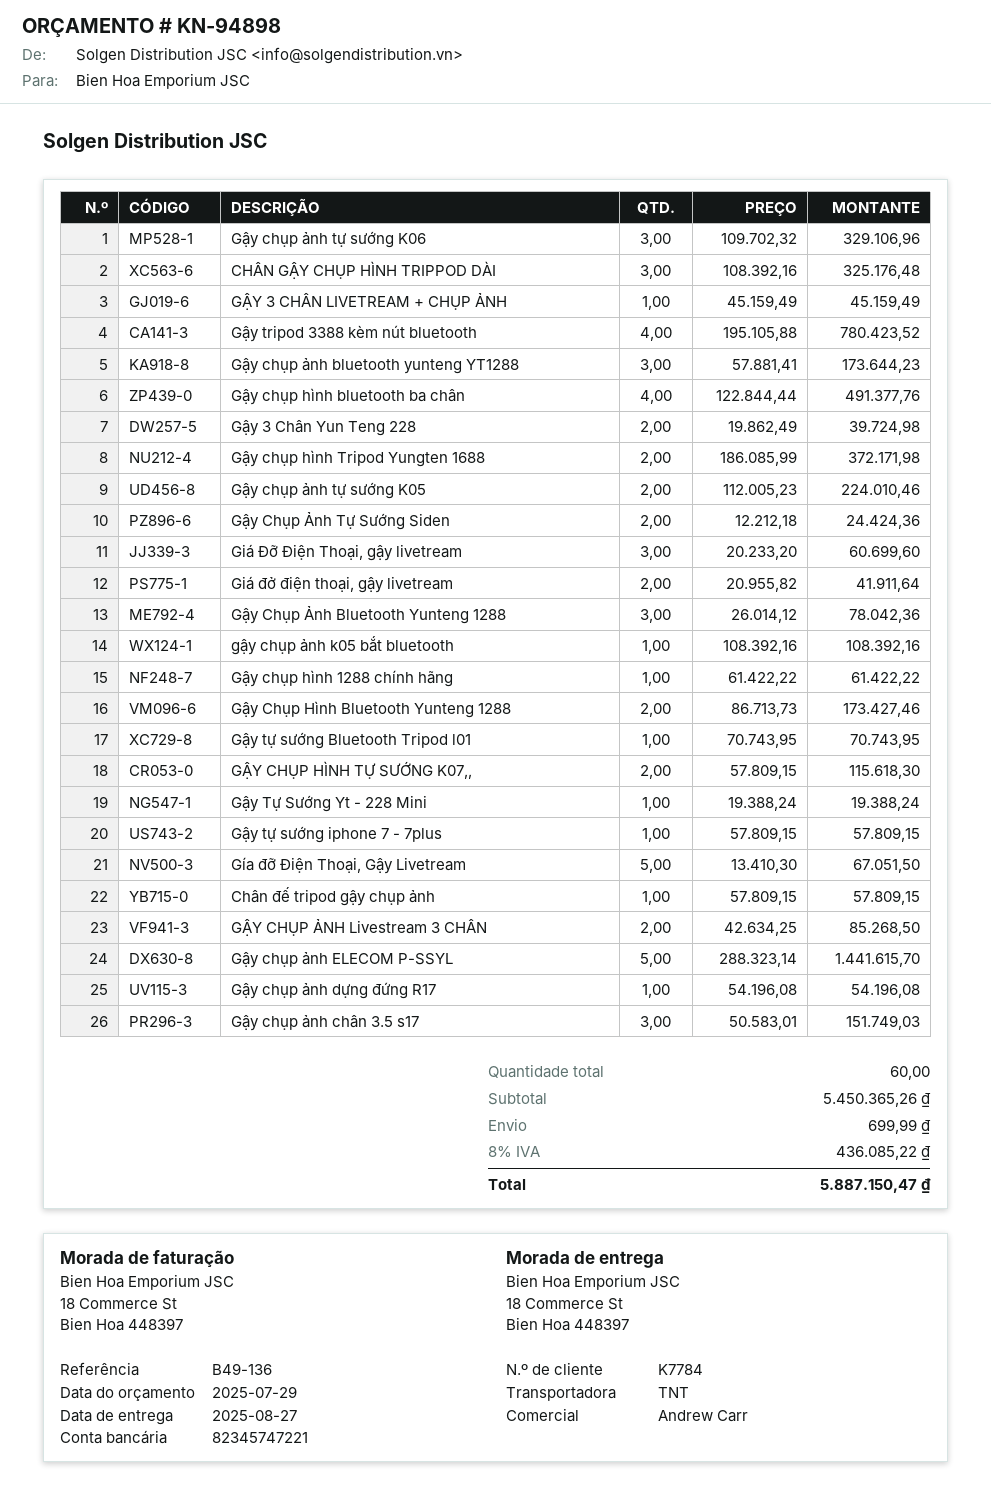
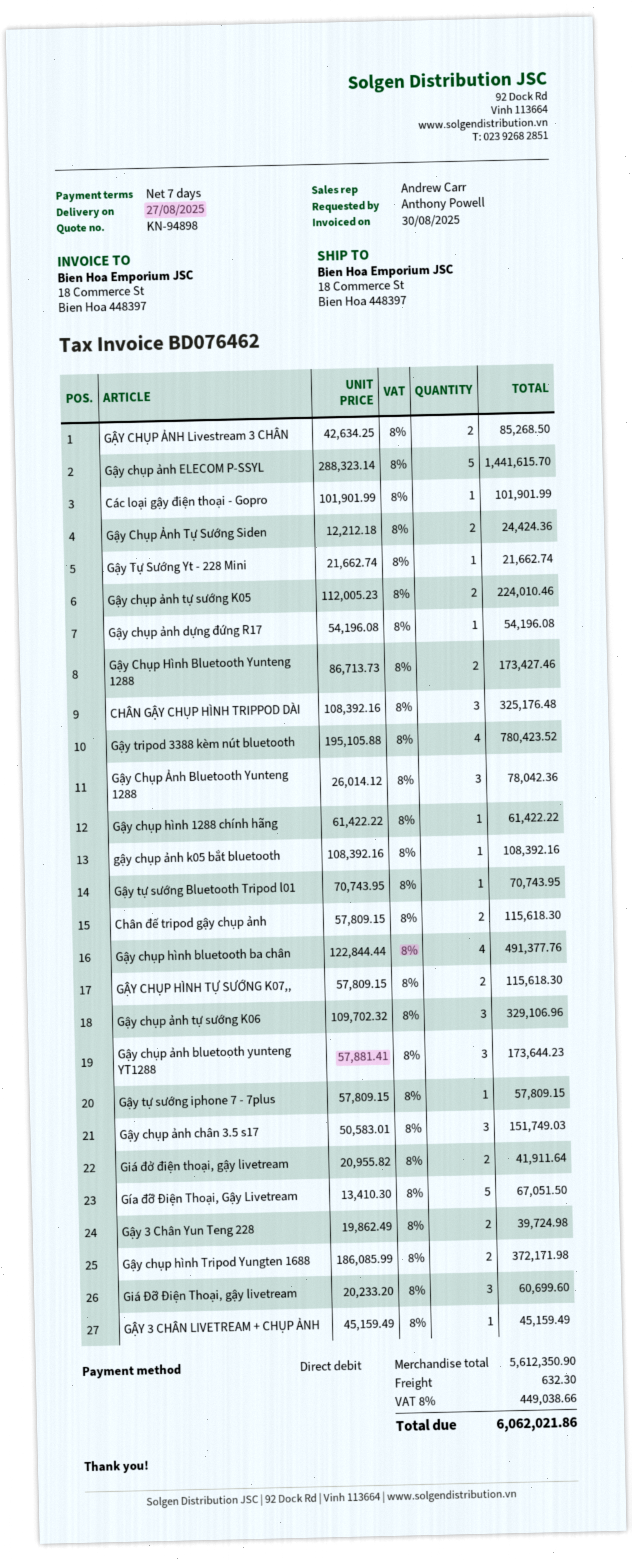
Gậy Tự Sướng Yt - 228 Mini: 1 x 19388.24 = 19388.24 -> 1 x 21662.74 = 21662.74
Chân đế tripod gậy chụp ảnh: 1 x 57809.15 = 57809.15 -> 2 x 57809.15 = 115618.30
Các loại gậy điện thoại - Gopro: none -> 1 x 101901.99 = 101901.99
subtotal: 5450365.26 -> 5612350.90
shipping: 699.99 -> 632.30
tax: 8% = 436085.22 -> 8% = 449038.66
total: 5887150.47 -> 6062021.86

